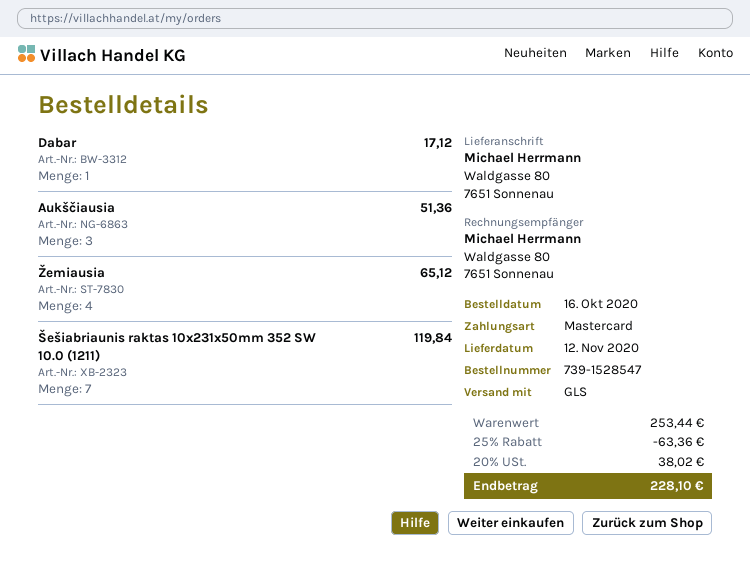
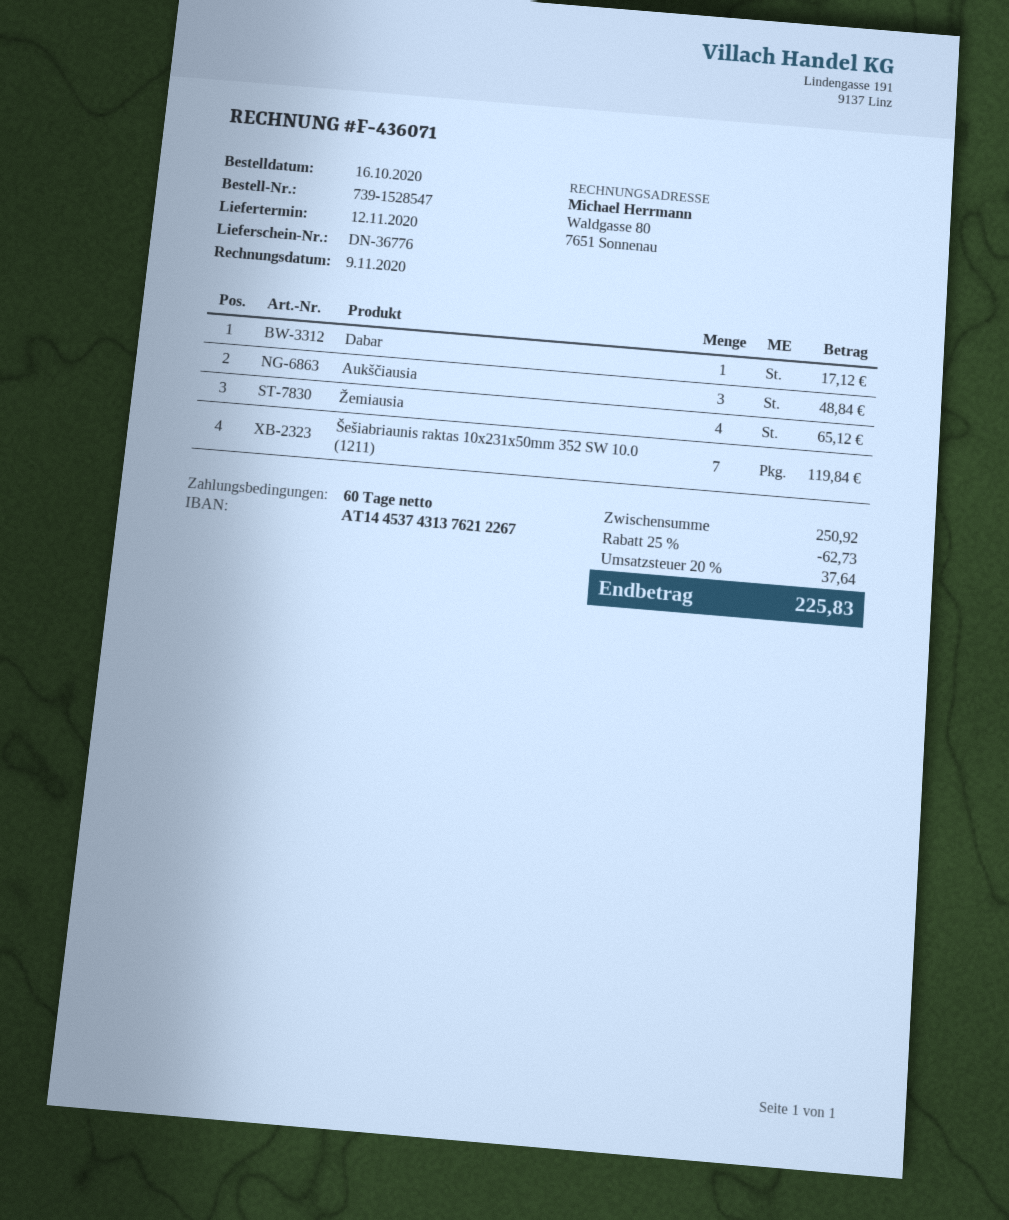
Aukščiausia: 3 for 51.36 -> 3 for 48.84
subtotal: 253.44 -> 250.92
discount: 25% = 63.36 -> 25% = 62.73
tax: 20% = 38.02 -> 20% = 37.64
total: 228.10 -> 225.83

